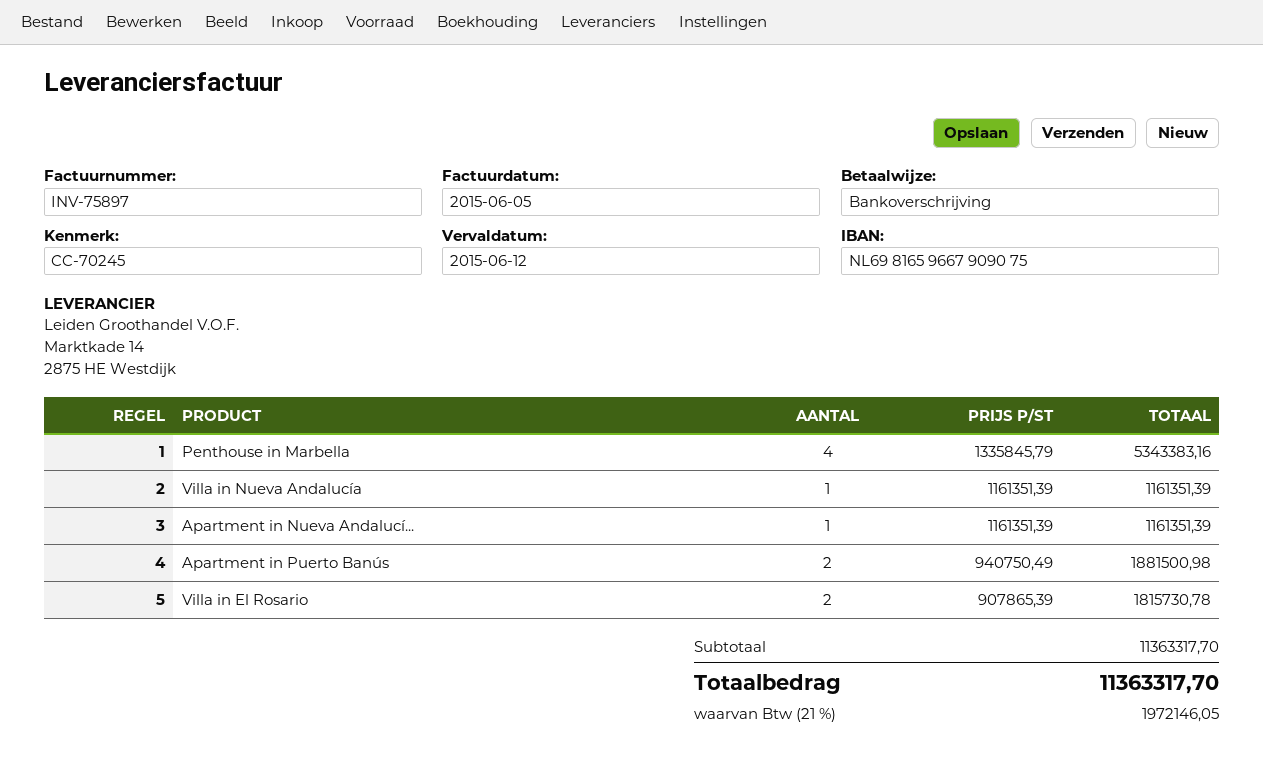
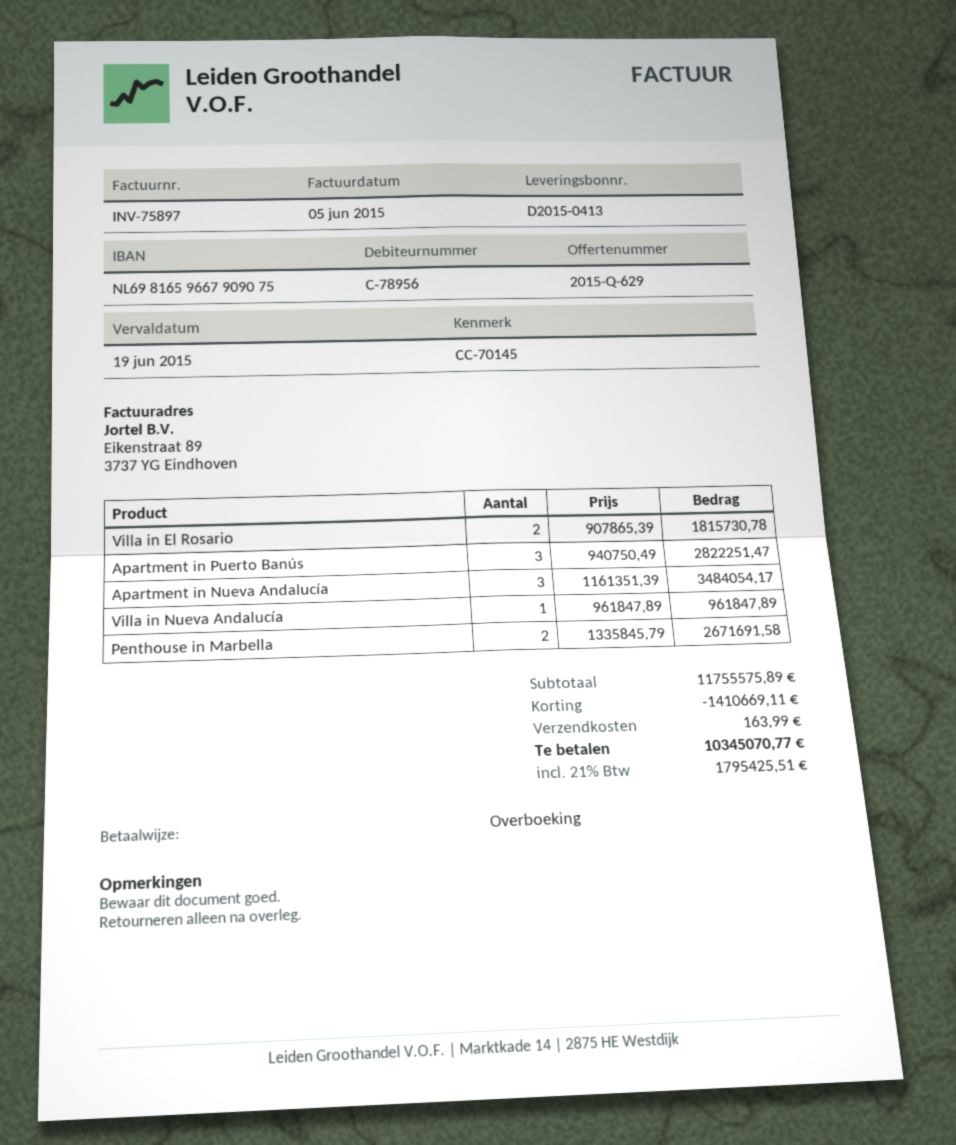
due date: 2015-06-12 -> 2015-06-19
reference: CC-70245 -> CC-70145
Penthouse in Marbella: 4 x 1335845.79 = 5343383.16 -> 2 x 1335845.79 = 2671691.58
Villa in Nueva Andalucía: 1 x 1161351.39 = 1161351.39 -> 1 x 961847.89 = 961847.89
Apartment in Nueva Andalucí...: 1 x 1161351.39 = 1161351.39 -> 3 x 1161351.39 = 3484054.17
Apartment in Puerto Banús: 2 x 940750.49 = 1881500.98 -> 3 x 940750.49 = 2822251.47
subtotal: 11363317.70 -> 11755575.89
discount: none -> 1410669.11
shipping: none -> 163.99
tax: 21% = 1972146.05 -> 21% = 1795425.51
total: 11363317.70 -> 10345070.77

